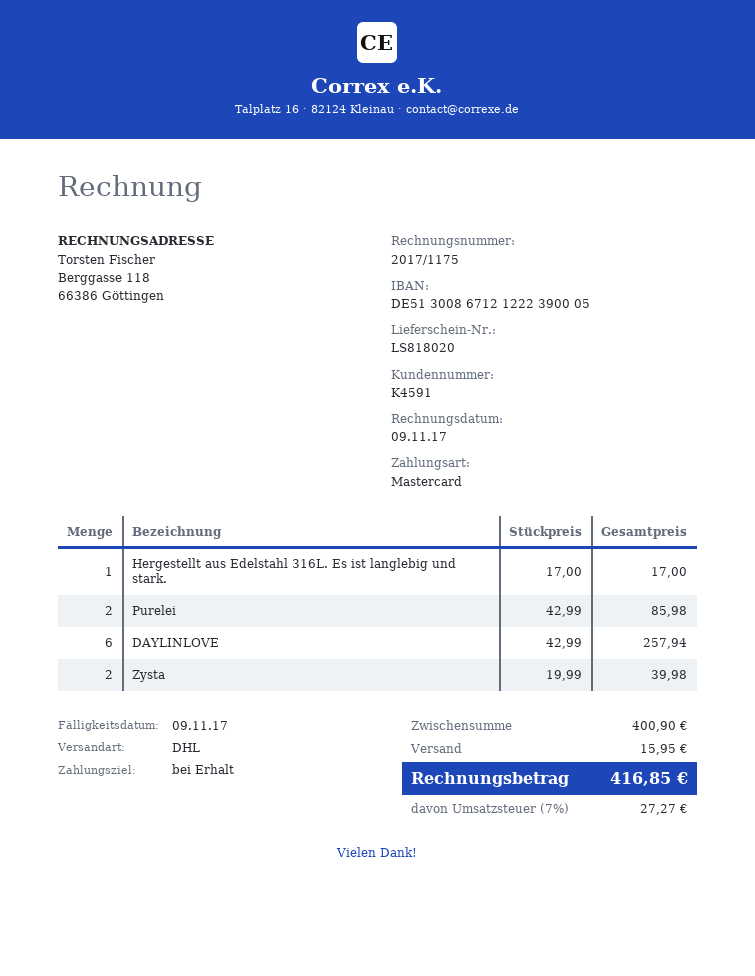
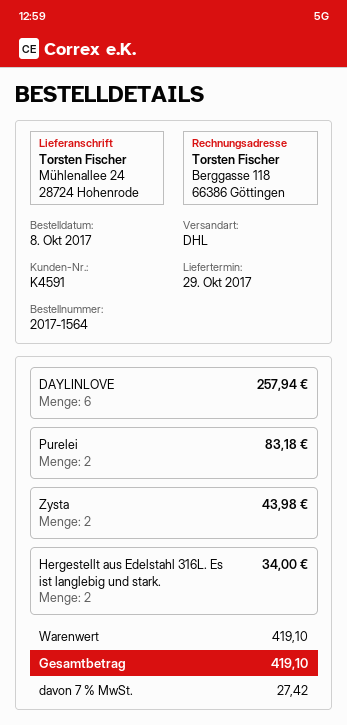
Hergestellt aus Edelstahl 316L. Es ist langlebig und stark.: 1 for 17.00 -> 2 for 34.00
Purelei: 2 for 85.98 -> 2 for 83.18
Zysta: 2 for 39.98 -> 2 for 43.98
subtotal: 400.90 -> 419.10
shipping: 15.95 -> none
tax: 7% = 27.27 -> 7% = 27.42
total: 416.85 -> 419.10

